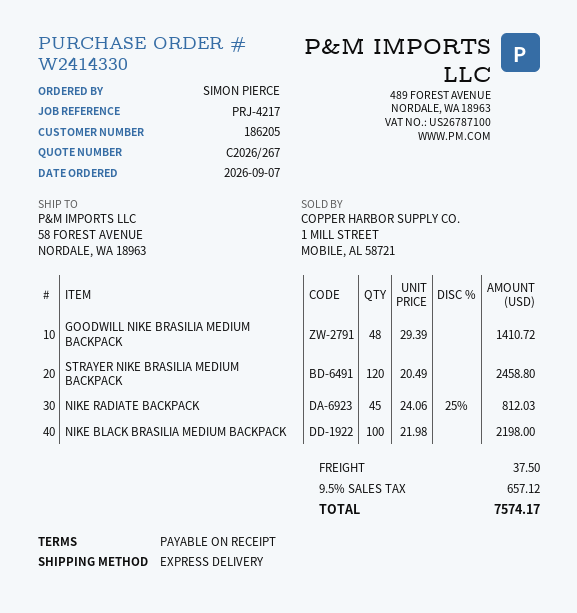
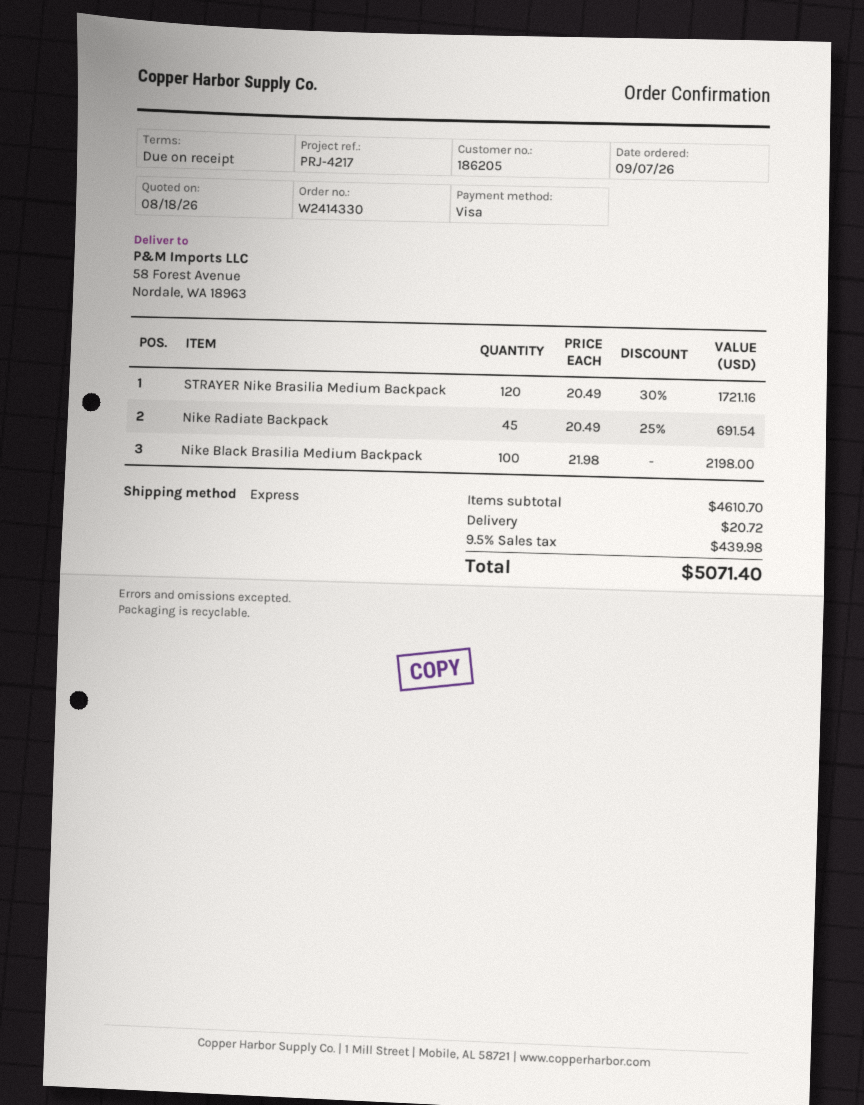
GOODWILL NIKE BRASILIA MEDIUM BACKPACK: 48 x 29.39 = 1410.72 -> none
STRAYER NIKE BRASILIA MEDIUM BACKPACK: 120 x 20.49 = 2458.80 -> 120 x 20.49 - 30% = 1721.16
NIKE RADIATE BACKPACK: 45 x 24.06 - 25% = 812.03 -> 45 x 20.49 - 25% = 691.54
shipping: 37.50 -> 20.72
tax: 9.5% = 657.12 -> 9.5% = 439.98
total: 7574.17 -> 5071.40

